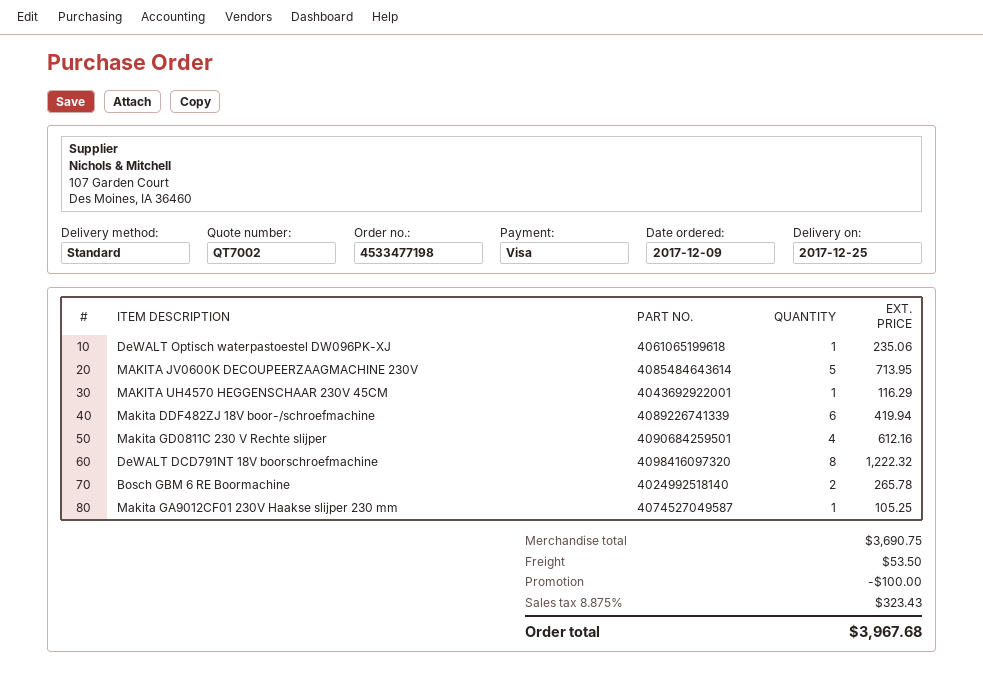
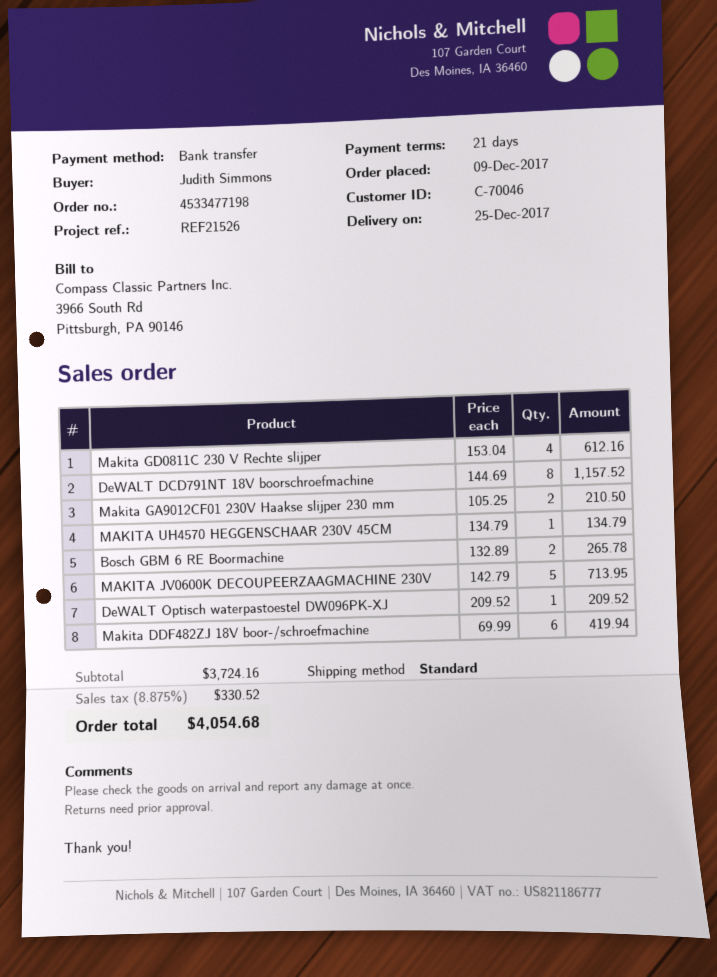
payment method: Visa -> bank transfer
DeWALT Optisch waterpastoestel DW096PK-XJ: 1 for 235.06 -> 1 for 209.52
MAKITA UH4570 HEGGENSCHAAR 230V 45CM: 1 for 116.29 -> 1 for 134.79
DeWALT DCD791NT 18V boorschroefmachine: 8 for 1222.32 -> 8 for 1157.52
Makita GA9012CF01 230V Haakse slijper 230 mm: 1 for 105.25 -> 2 for 210.50
subtotal: 3690.75 -> 3724.16
discount: 100.00 -> none
shipping: 53.50 -> none
tax: 8.875% = 323.43 -> 8.875% = 330.52
total: 3967.68 -> 4054.68

